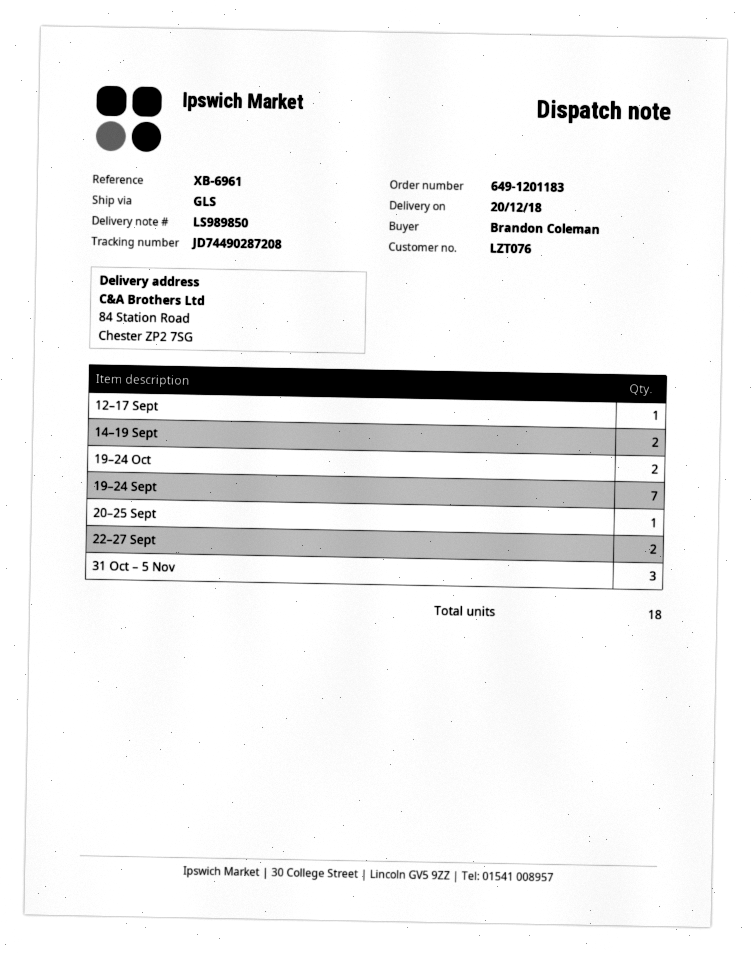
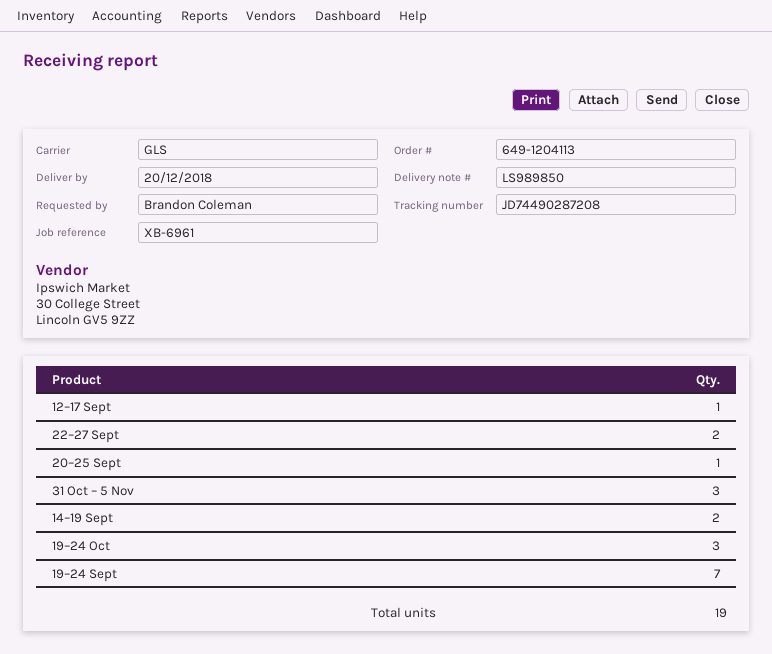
order number: 649-1201183 -> 649-1204113
19–24 Oct: 2 -> 3
total quantity: 18 -> 19

